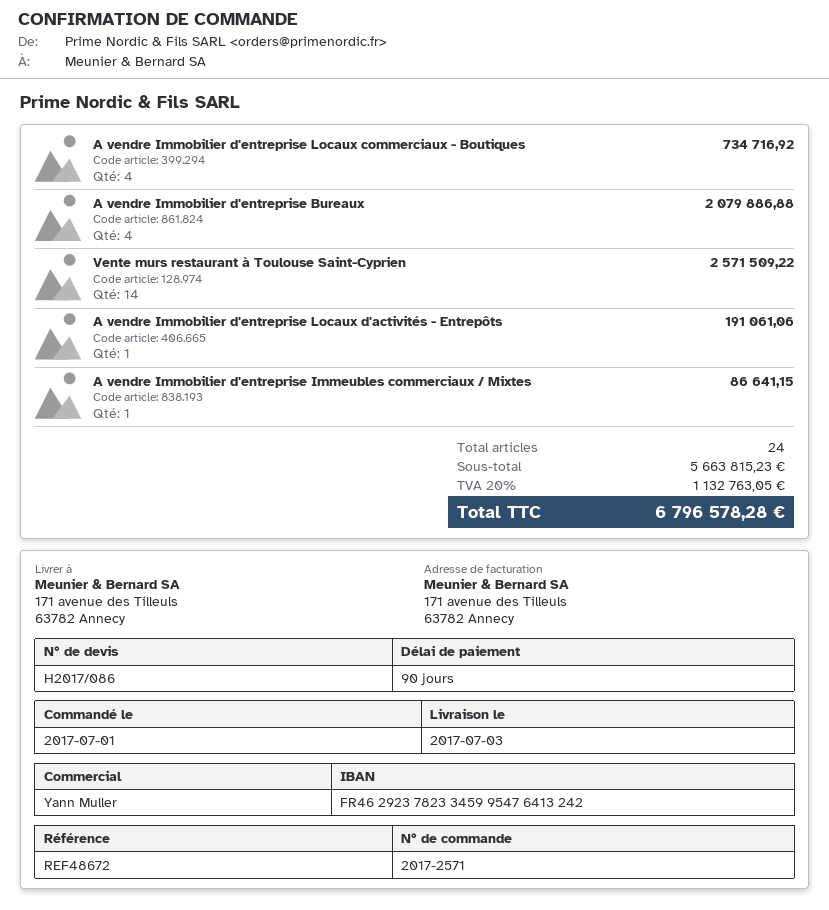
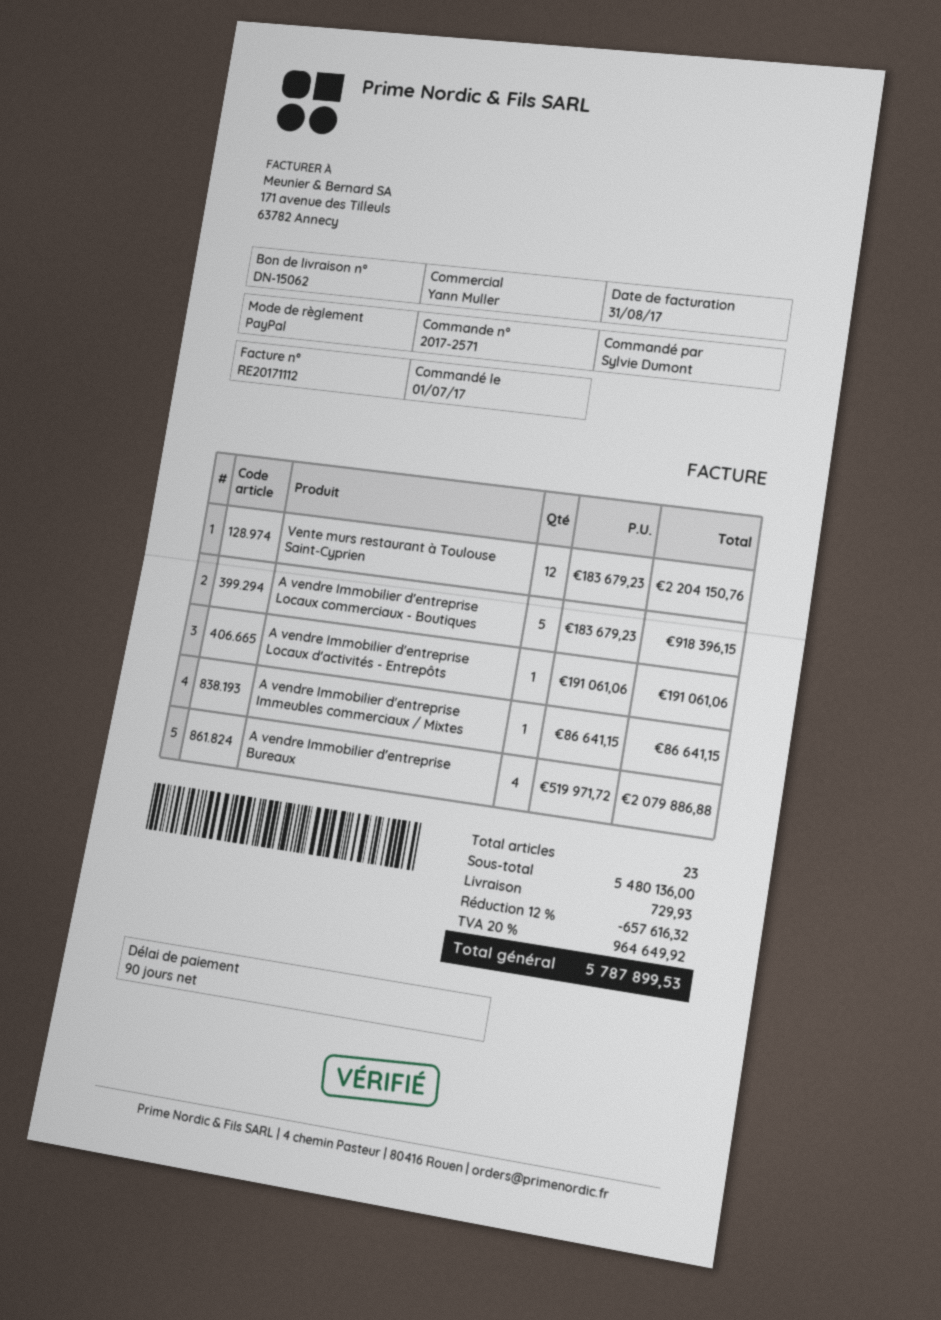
A vendre Immobilier d'entreprise Locaux commerciaux - Boutiques: 4 for 734716.92 -> 5 for 918396.15
Vente murs restaurant à Toulouse Saint-Cyprien: 14 for 2571509.22 -> 12 for 2204150.76
total quantity: 24 -> 23
subtotal: 5663815.23 -> 5480136.00
discount: none -> 12% = 657616.32
shipping: none -> 729.93
tax: 20% = 1132763.05 -> 20% = 964649.92
total: 6796578.28 -> 5787899.53

